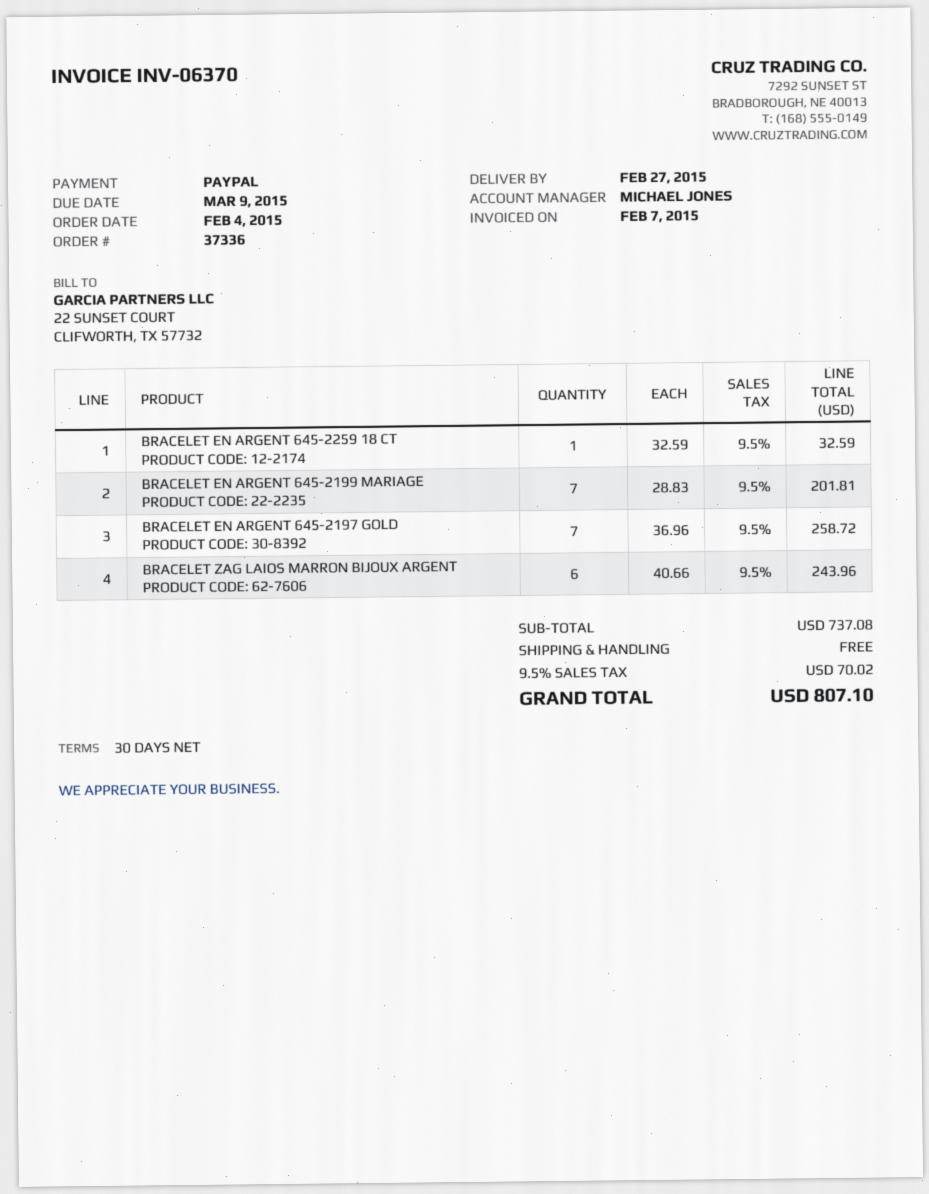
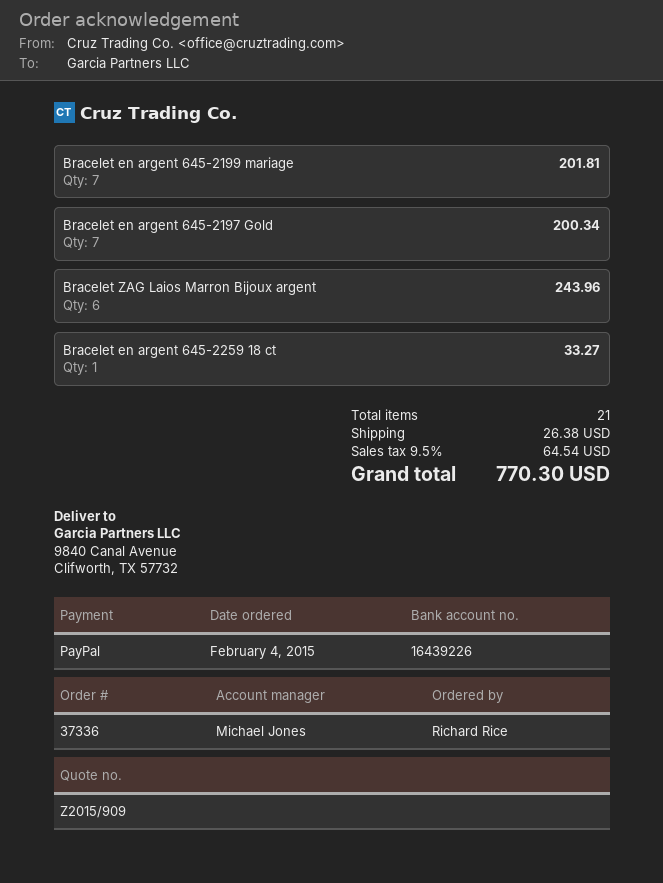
BRACELET EN ARGENT 645-2259 18 CT: 1 for 32.59 -> 1 for 33.27
BRACELET EN ARGENT 645-2197 GOLD: 7 for 258.72 -> 7 for 200.34
shipping: 0.00 -> 26.38
tax: 9.5% = 70.02 -> 9.5% = 64.54
total: 807.10 -> 770.30

